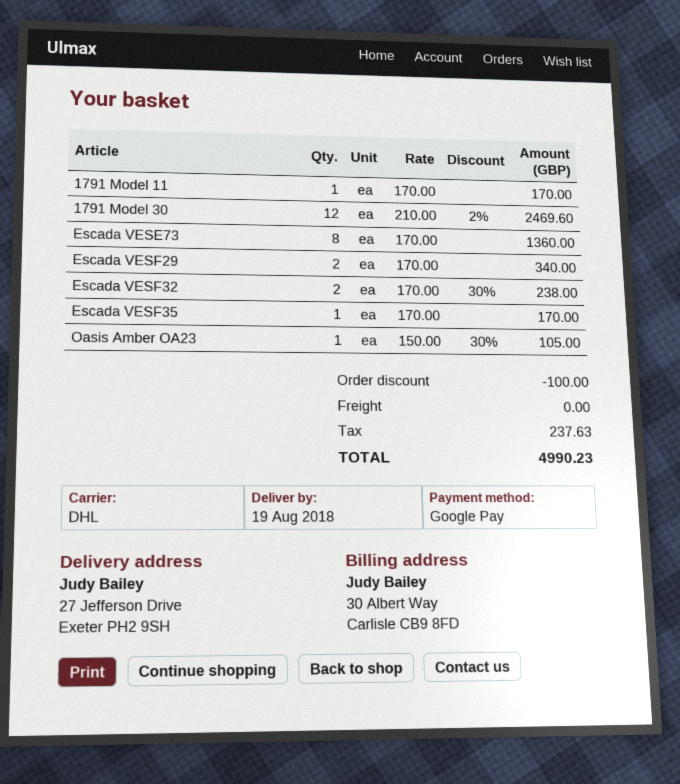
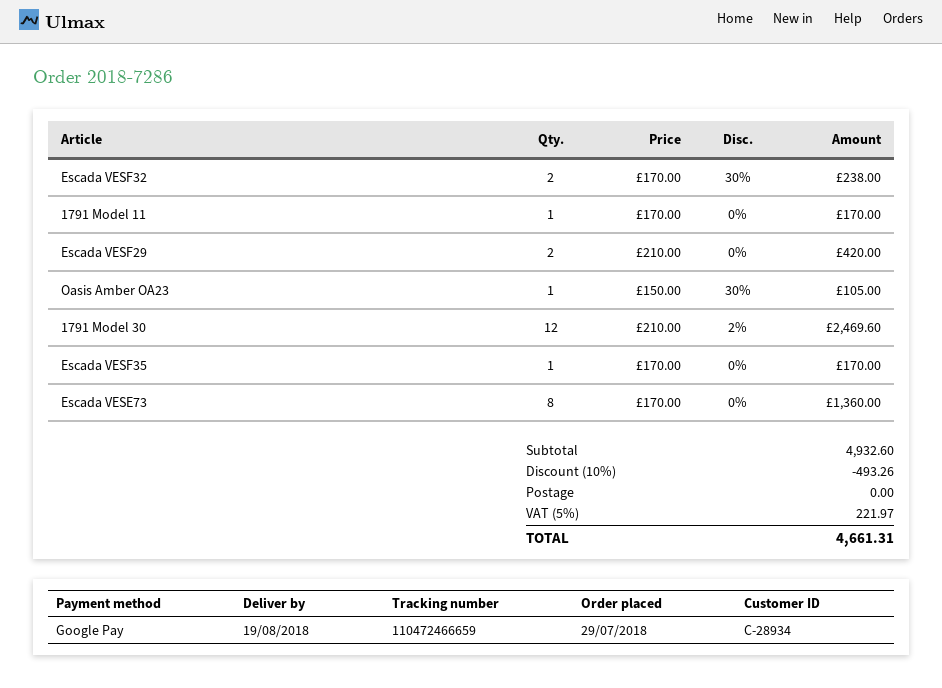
Escada VESF29: 2 x 170.00 = 340.00 -> 2 x 210.00 = 420.00
discount: 100.00 -> 493.26
tax: 237.63 -> 221.97
total: 4990.23 -> 4661.31

